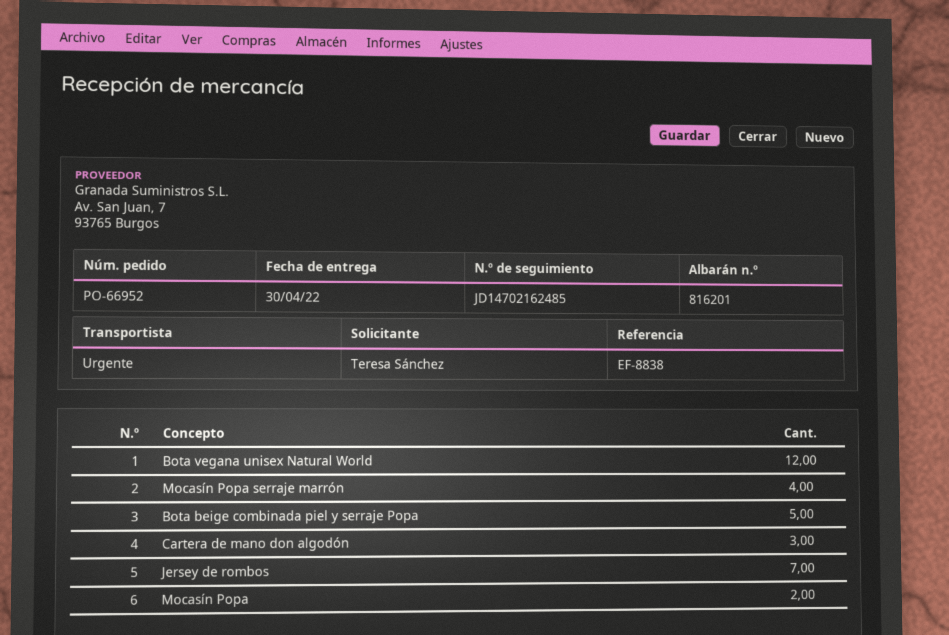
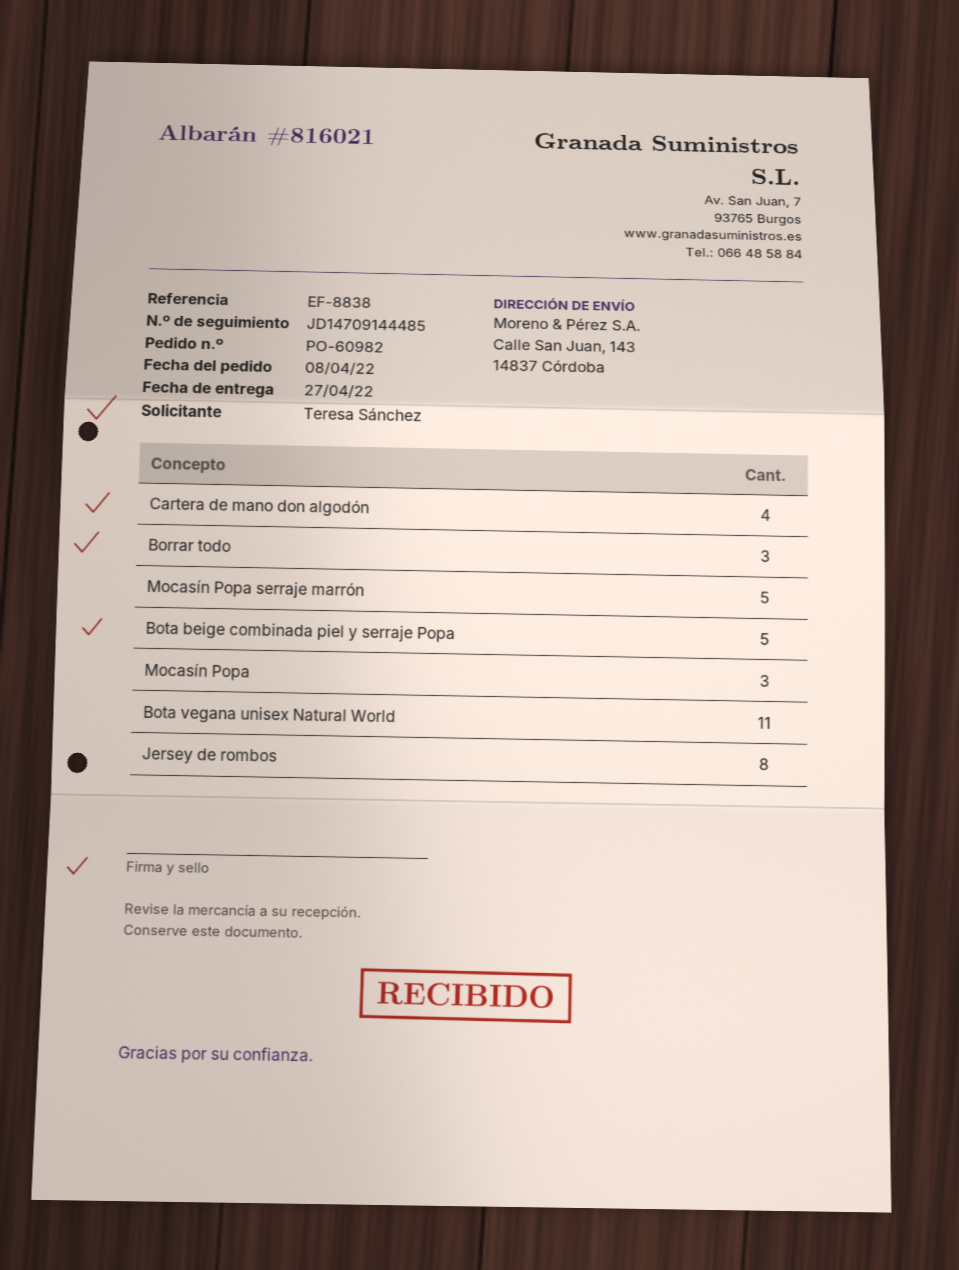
order number: PO-66952 -> PO-60982
delivery note number: 816201 -> 816021
delivery date: 2022-04-30 -> 2022-04-27
tracking number: JD14702162485 -> JD14709144485
Bota vegana unisex Natural World: 12 -> 11
Mocasín Popa serraje marrón: 4 -> 5
Cartera de mano don algodón: 3 -> 4
Jersey de rombos: 7 -> 8
Mocasín Popa: 2 -> 3
Borrar todo: none -> 3

